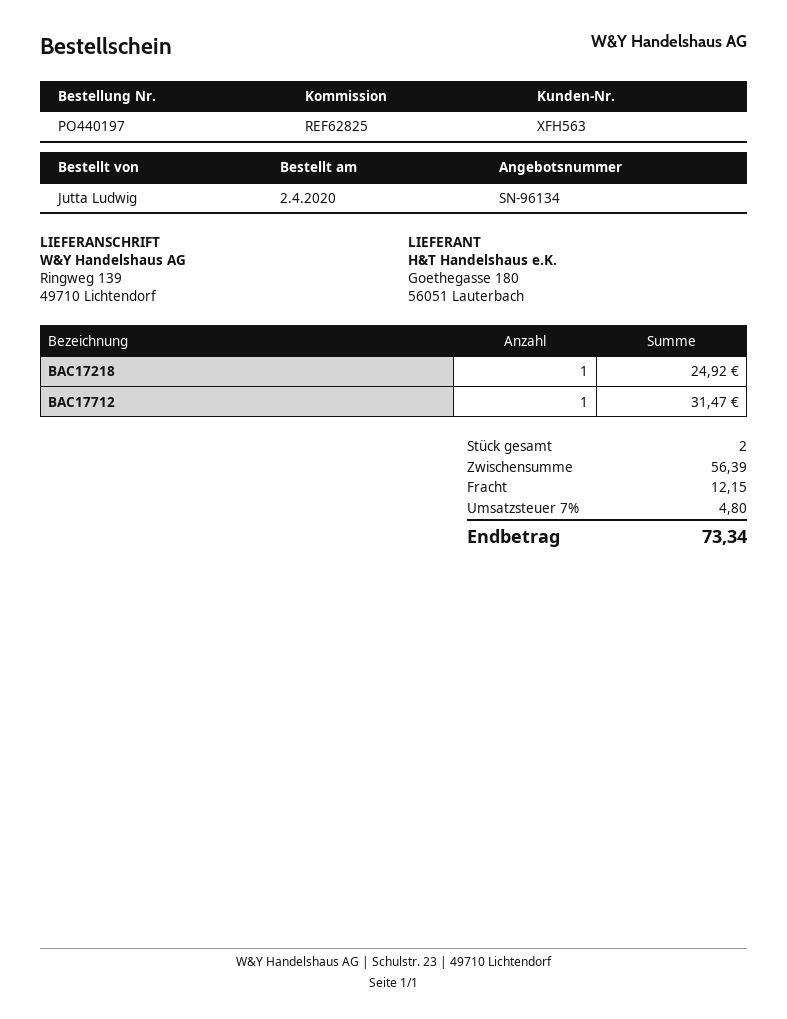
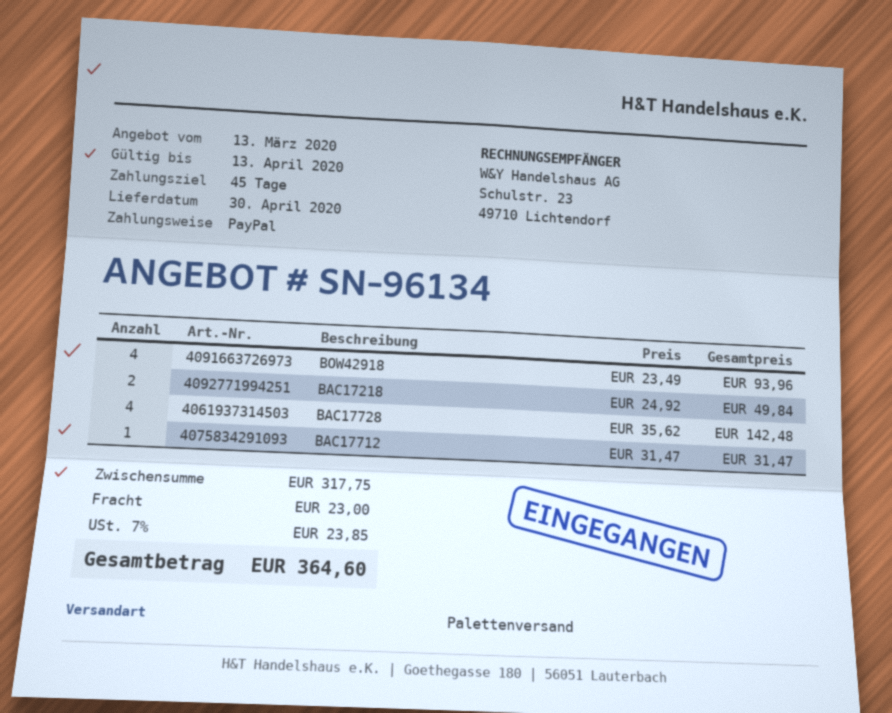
BAC17218: 1 for 24.92 -> 2 for 49.84
BOW42918: none -> 4 for 93.96
BAC17728: none -> 4 for 142.48
subtotal: 56.39 -> 317.75
shipping: 12.15 -> 23.00
tax: 7% = 4.80 -> 7% = 23.85
total: 73.34 -> 364.60

